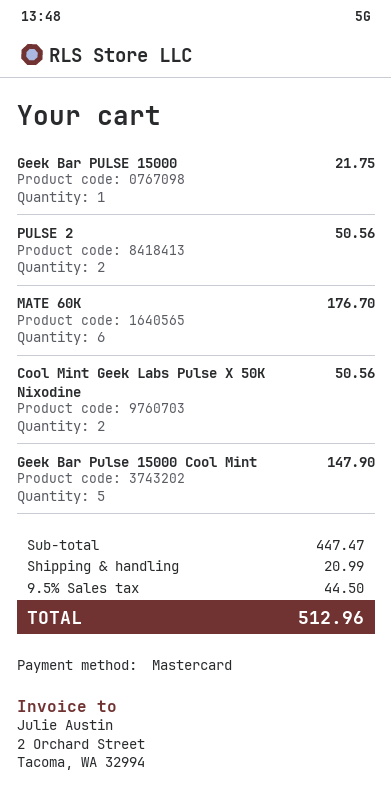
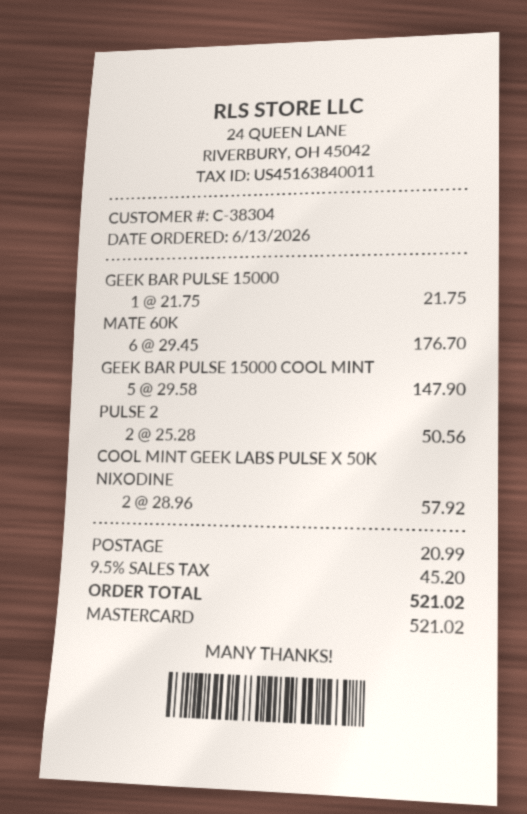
Cool Mint Geek Labs Pulse X 50K Nixodine: 2 for 50.56 -> 2 for 57.92
tax: 9.5% = 44.50 -> 9.5% = 45.20
total: 512.96 -> 521.02

